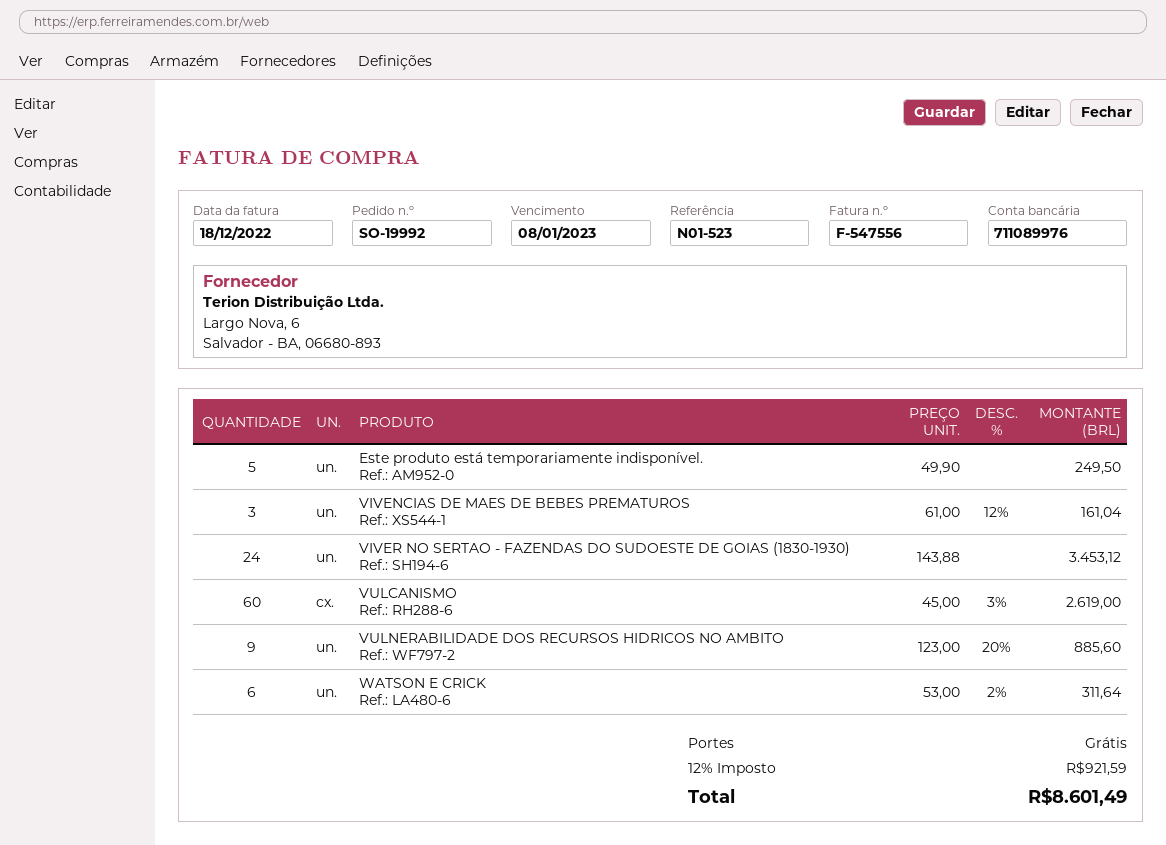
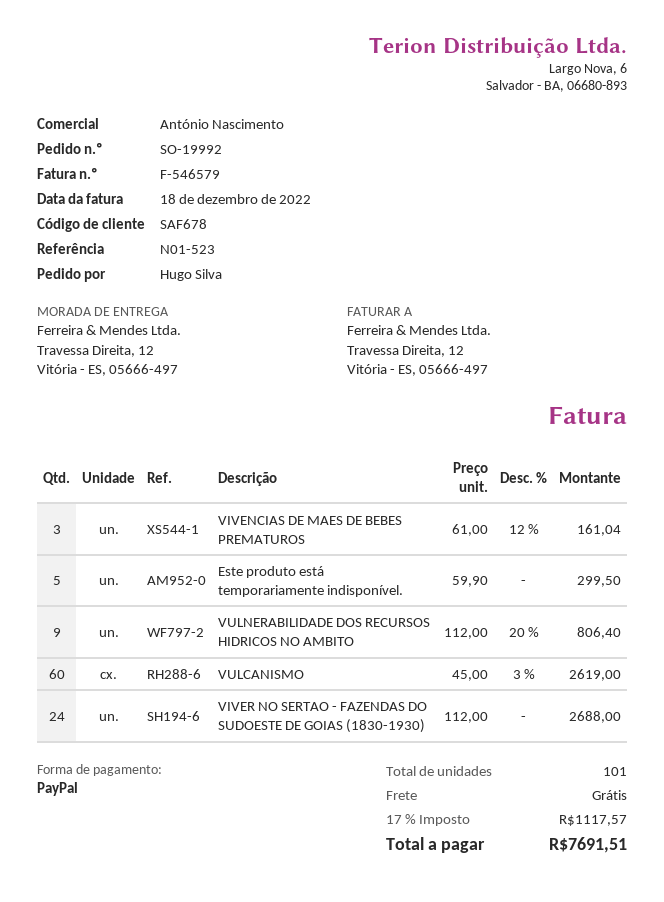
invoice number: F-547556 -> F-546579
Este produto está temporariamente indisponível.: 5 x 49.90 = 249.50 -> 5 x 59.90 = 299.50
VIVER NO SERTAO - FAZENDAS DO SUDOESTE DE GOIAS (1830-1930): 24 x 143.88 = 3453.12 -> 24 x 112.00 = 2688.00
VULNERABILIDADE DOS RECURSOS HIDRICOS NO AMBITO: 9 x 123.00 - 20% = 885.60 -> 9 x 112.00 - 20% = 806.40
WATSON E CRICK: 6 x 53.00 - 2% = 311.64 -> none
tax: 12% = 921.59 -> 17% = 1117.57
total: 8601.49 -> 7691.51

